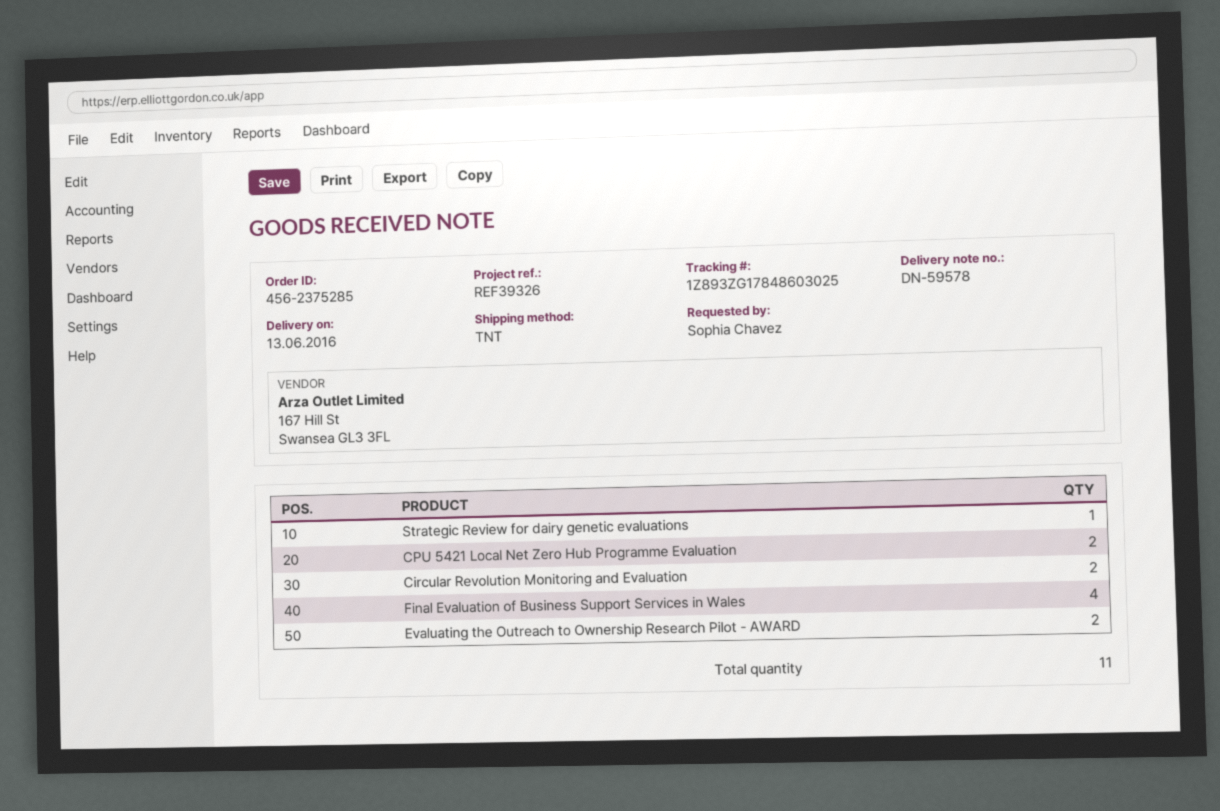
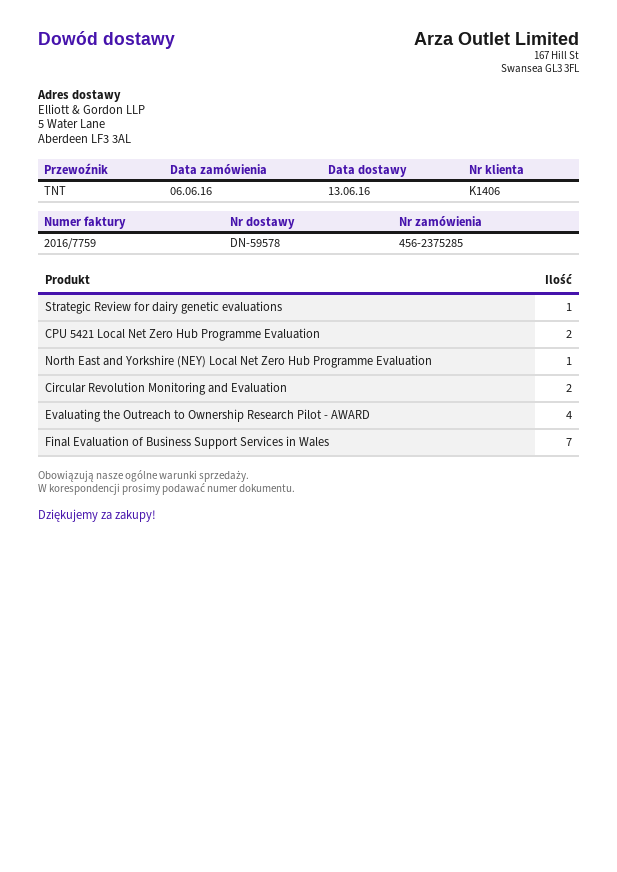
Final Evaluation of Business Support Services in Wales: 4 -> 7
Evaluating the Outreach to Ownership Research Pilot - AWARD: 2 -> 4
North East and Yorkshire (NEY) Local Net Zero Hub Programme Evaluation: none -> 1

